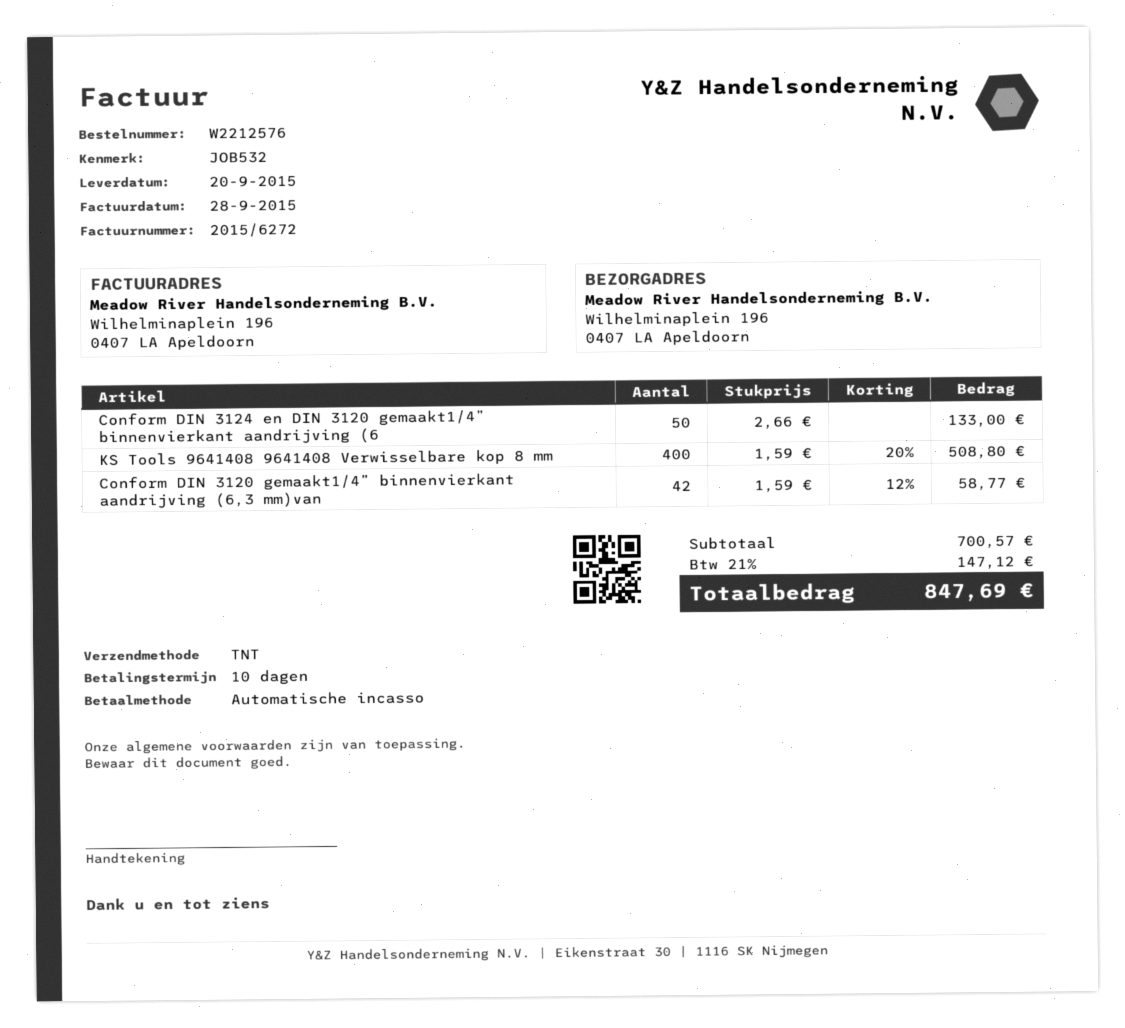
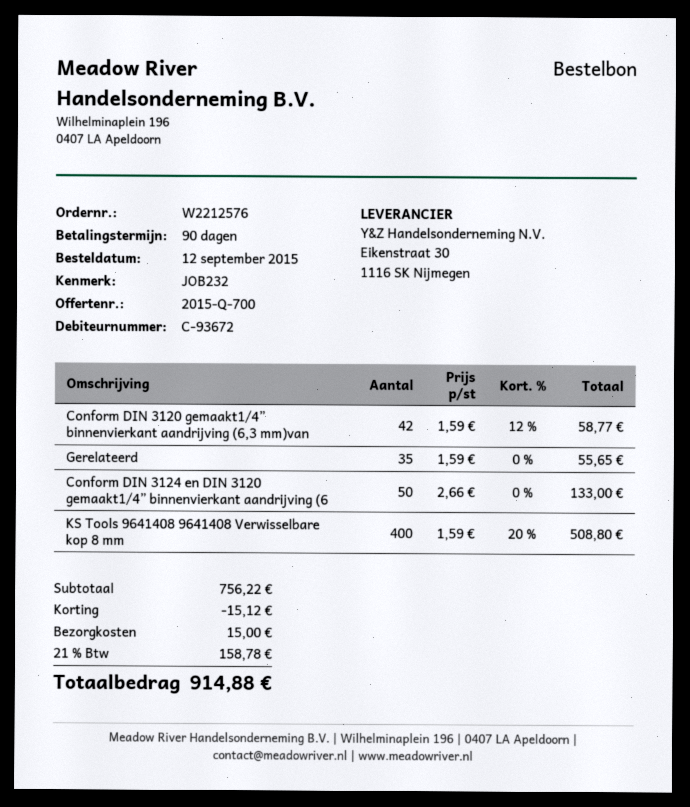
payment terms: 10 days -> 90 days
reference: JOB532 -> JOB232
Gerelateerd: none -> 35 x 1.59 = 55.65
subtotal: 700.57 -> 756.22
discount: none -> 15.12
shipping: none -> 15.00
tax: 21% = 147.12 -> 21% = 158.78
total: 847.69 -> 914.88

